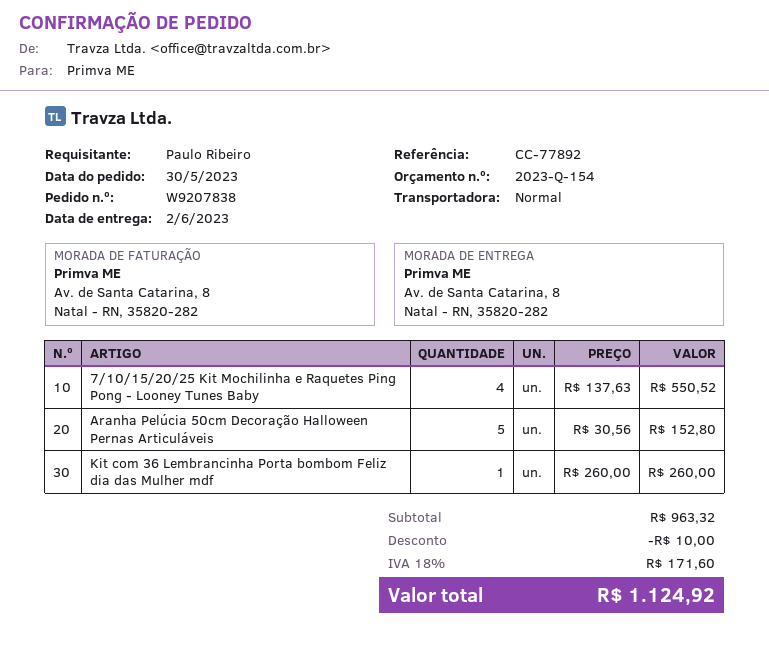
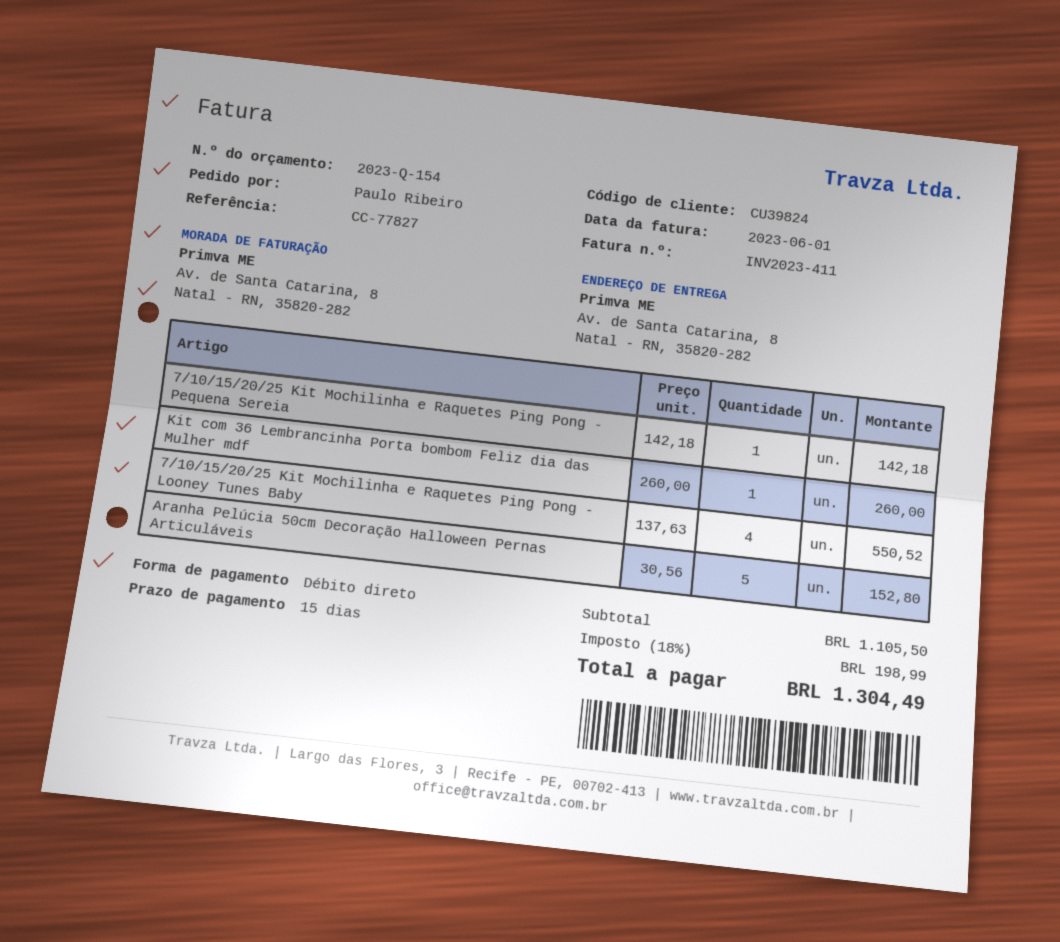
reference: CC-77892 -> CC-77827
7/10/15/20/25 Kit Mochilinha e Raquetes Ping Pong - Pequena Sereia: none -> 1 x 142.18 = 142.18
subtotal: 963.32 -> 1105.50
discount: 10.00 -> none
tax: 18% = 171.60 -> 18% = 198.99
total: 1124.92 -> 1304.49

